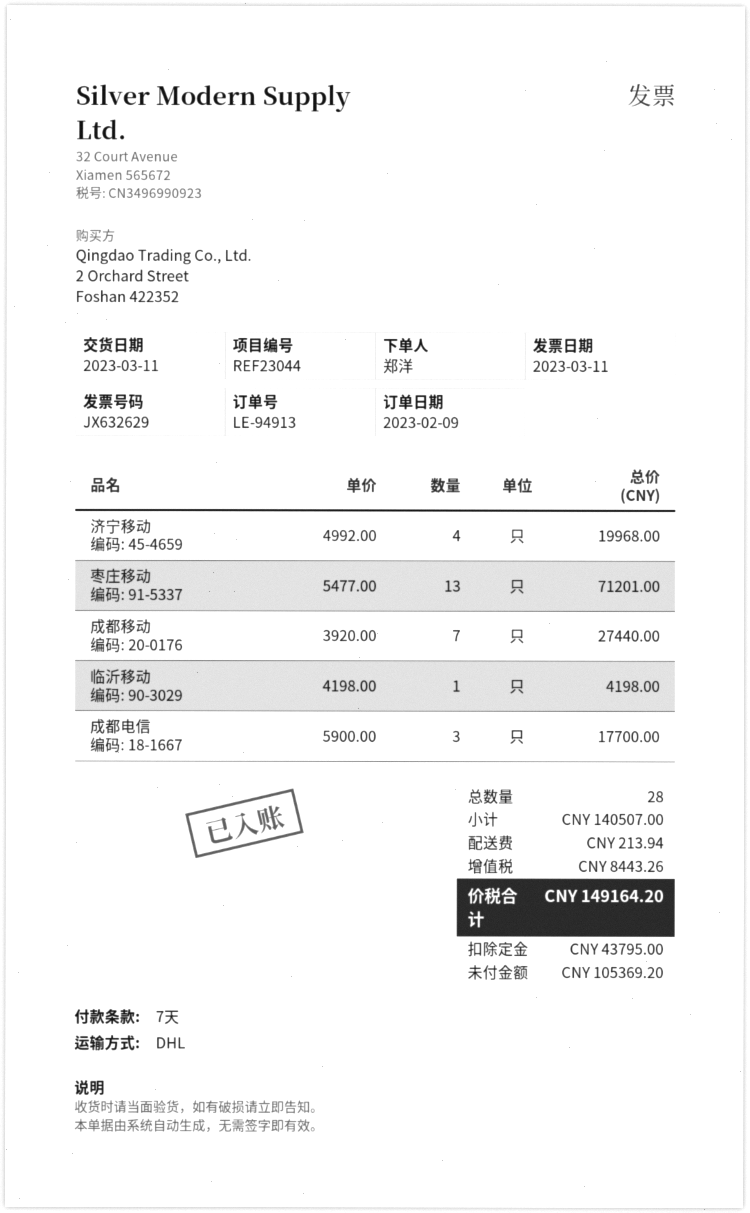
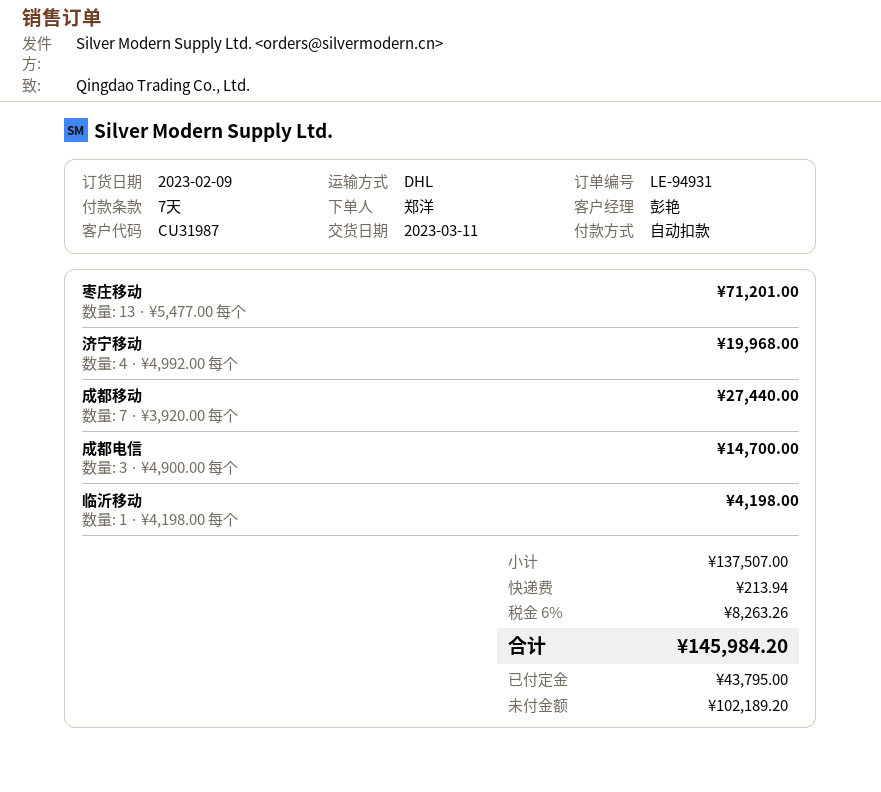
order number: LE-94913 -> LE-94931
成都电信: 3 x 5900.00 = 17700.00 -> 3 x 4900.00 = 14700.00
subtotal: 140507.00 -> 137507.00
tax: 8443.26 -> 8263.26
total: 149164.20 -> 145984.20
balance: 105369.20 -> 102189.20

